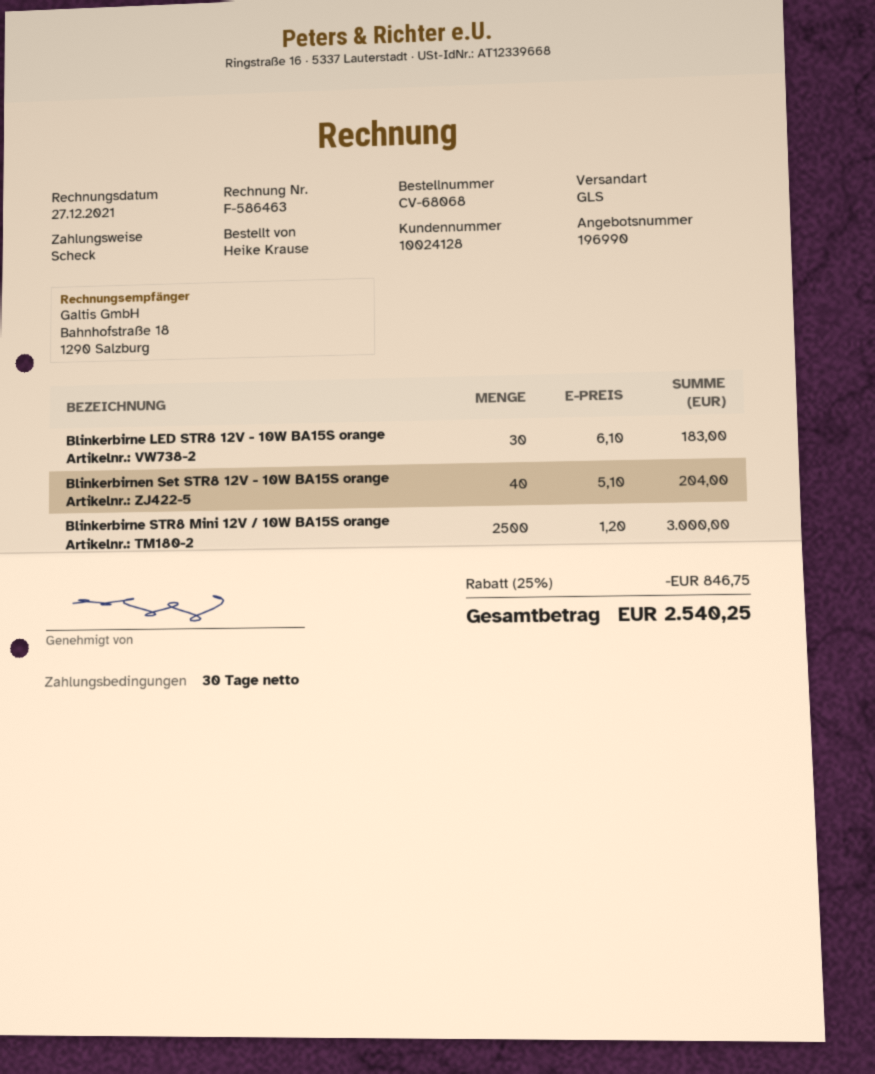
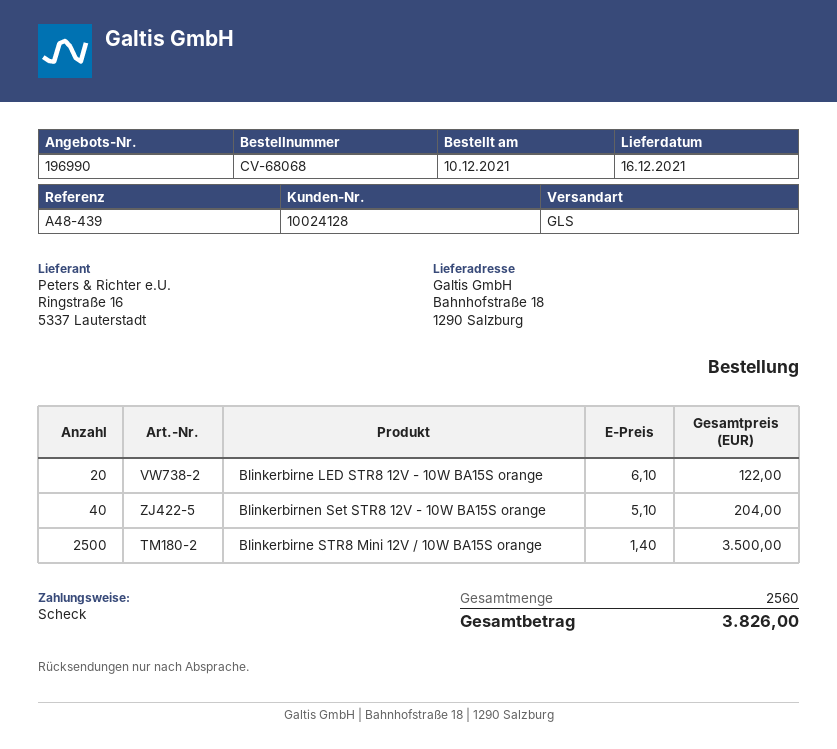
Blinkerbirne LED STR8 12V - 10W BA15S orange: 30 x 6.10 = 183.00 -> 20 x 6.10 = 122.00
Blinkerbirne STR8 Mini 12V / 10W BA15S orange: 2500 x 1.20 = 3000.00 -> 2500 x 1.40 = 3500.00
discount: 25% = 846.75 -> none
total: 2540.25 -> 3826.00

